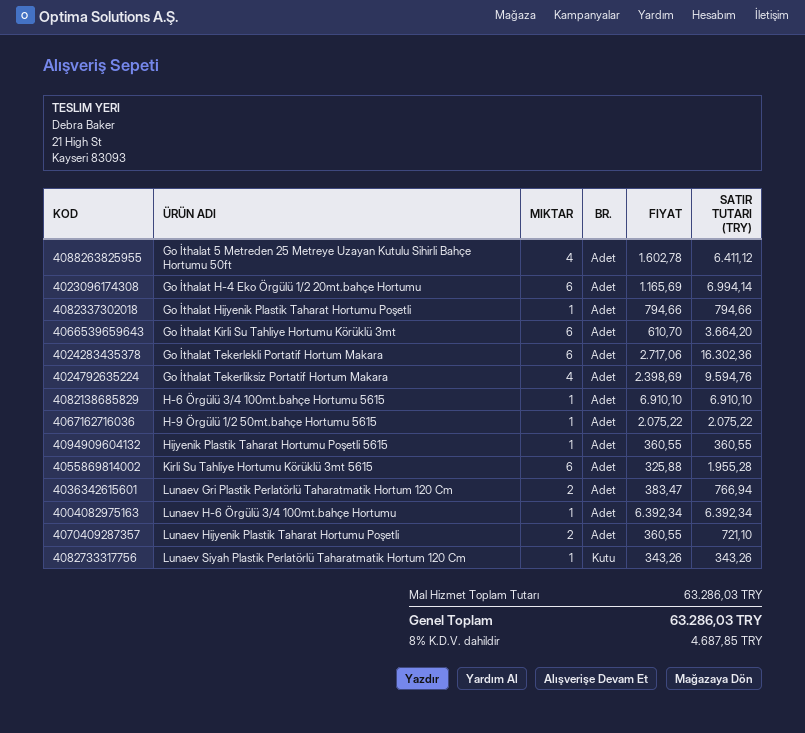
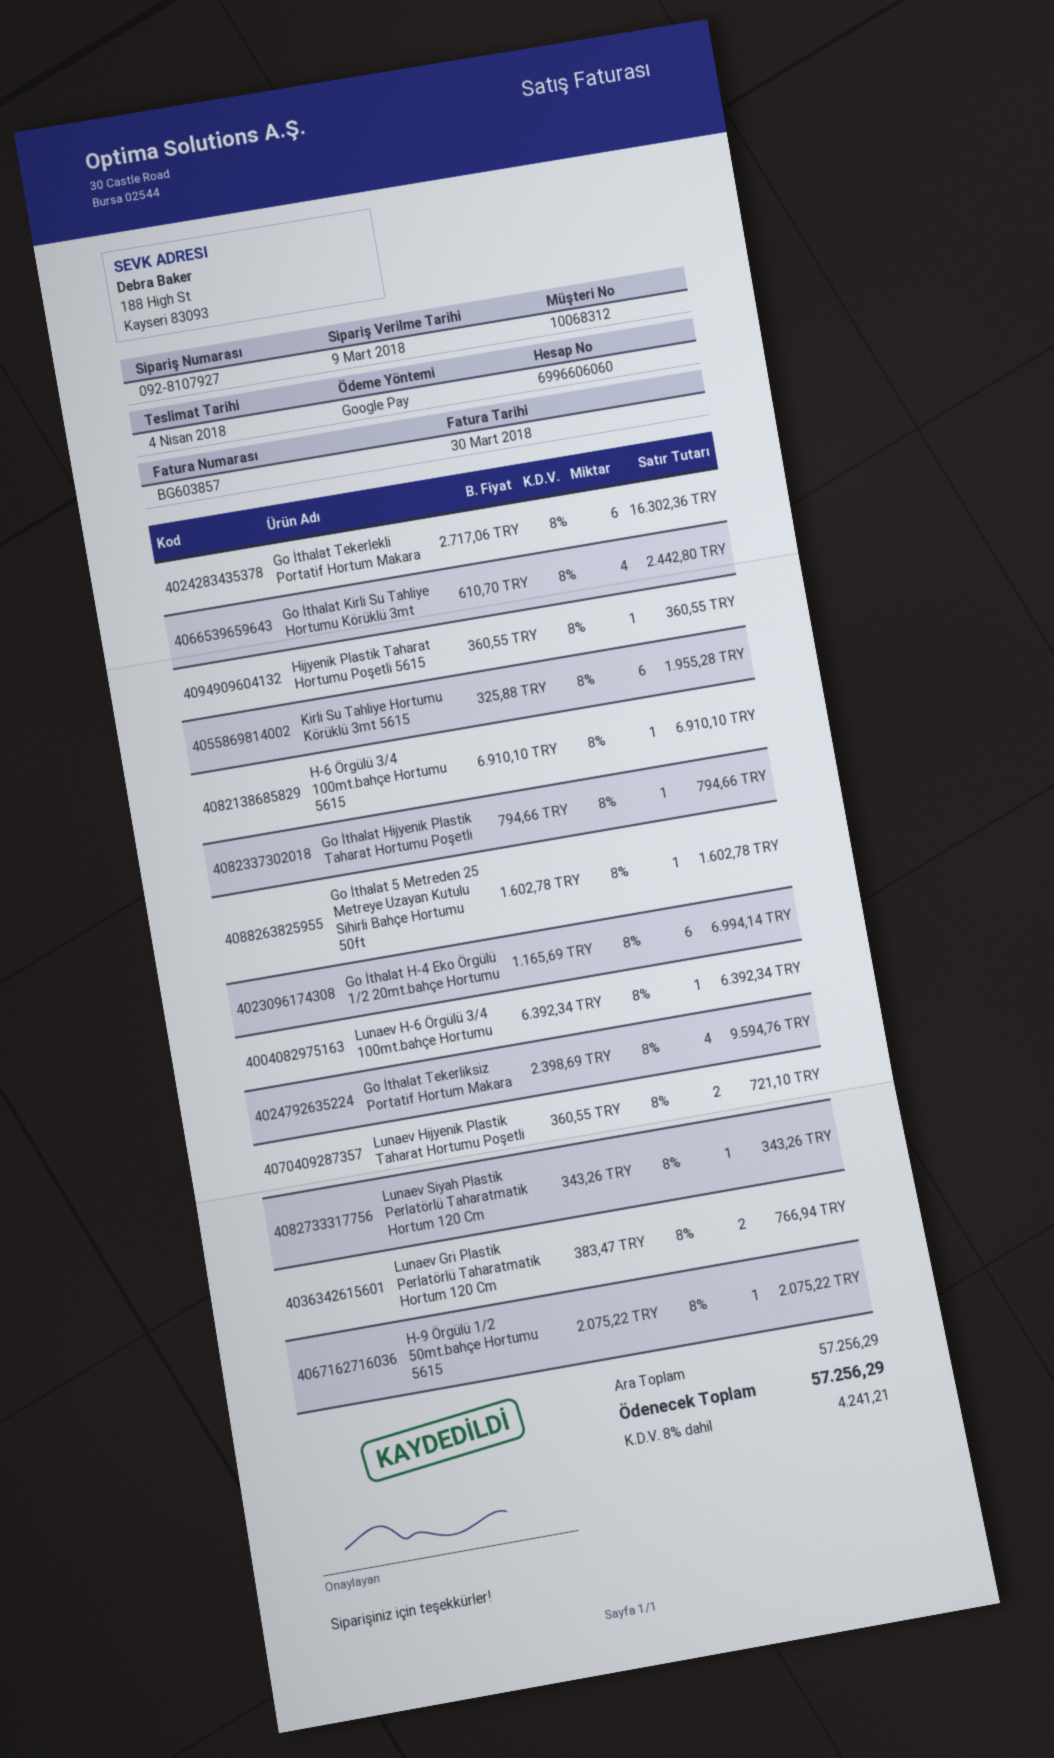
ship to: 21 High St, Kayseri 83093 -> 188 High St, Kayseri 83093
Go İthalat 5 Metreden 25 Metreye Uzayan Kutulu Sihirli Bahçe Hortumu 50ft: 4 x 1602.78 = 6411.12 -> 1 x 1602.78 = 1602.78
Go İthalat Kirli Su Tahliye Hortumu Körüklü 3mt: 6 x 610.70 = 3664.20 -> 4 x 610.70 = 2442.80
subtotal: 63286.03 -> 57256.29
tax: 8% = 4687.85 -> 8% = 4241.21
total: 63286.03 -> 57256.29

